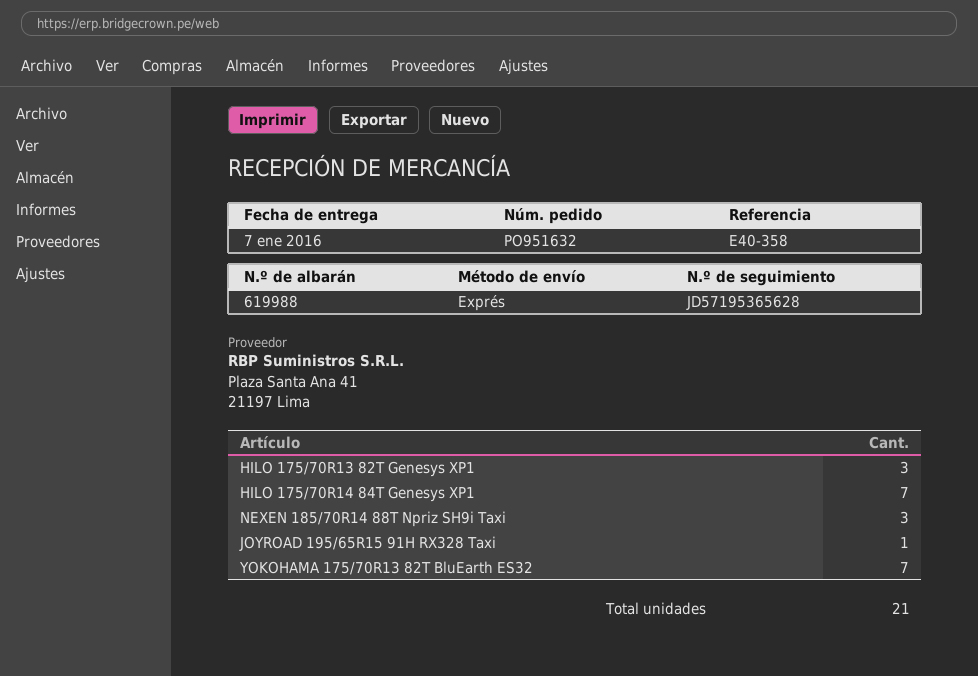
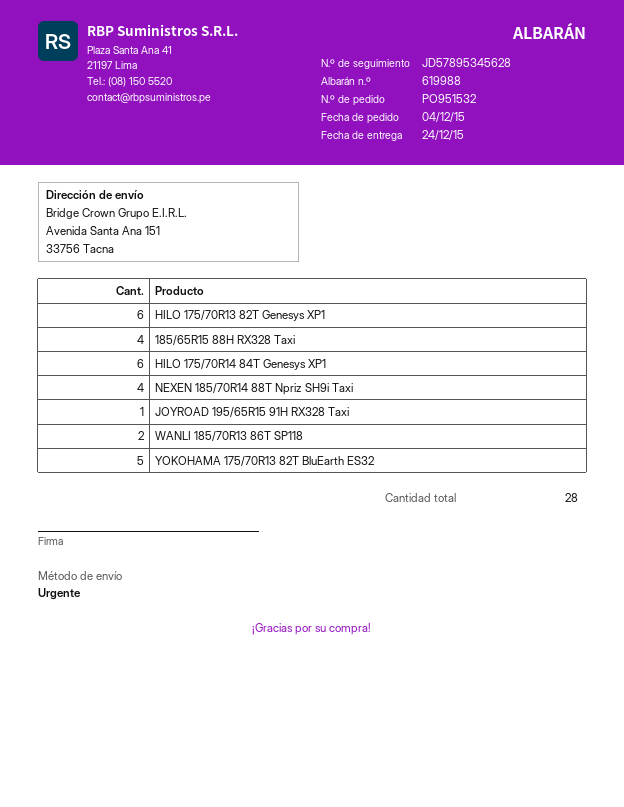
order number: PO951632 -> PO951532
delivery date: 2016-01-07 -> 2015-12-24
tracking number: JD57195365628 -> JD57895345628
HILO 175/70R13 82T Genesys XP1: 3 -> 6
HILO 175/70R14 84T Genesys XP1: 7 -> 6
NEXEN 185/70R14 88T Npriz SH9i Taxi: 3 -> 4
YOKOHAMA 175/70R13 82T BluEarth ES32: 7 -> 5
185/65R15 88H RX328 Taxi: none -> 4
WANLI 185/70R13 86T SP118: none -> 2
total quantity: 21 -> 28

